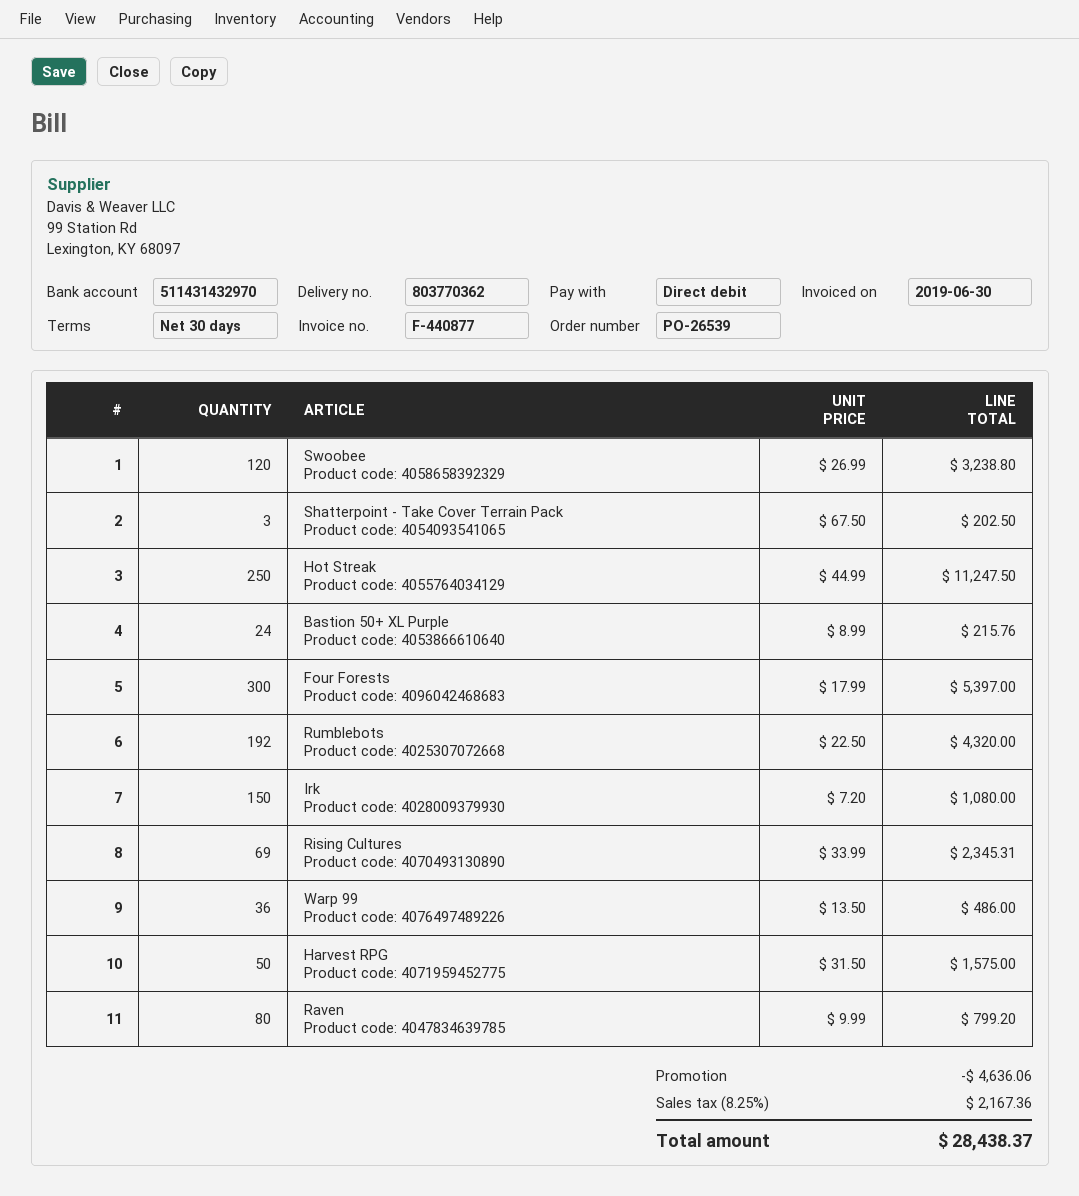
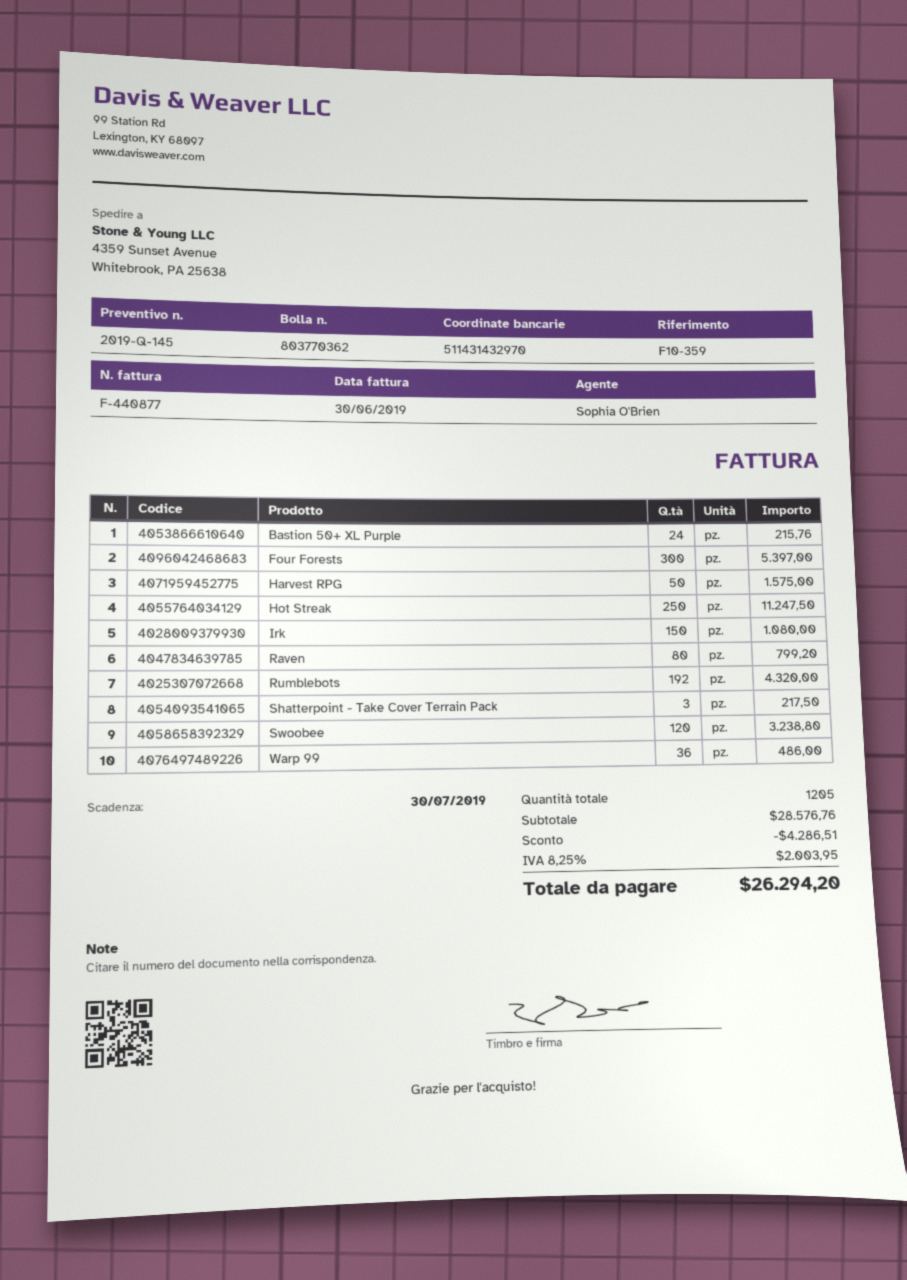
Shatterpoint - Take Cover Terrain Pack: 3 for 202.50 -> 3 for 217.50
Rising Cultures: 69 for 2345.31 -> none
discount: 4636.06 -> 4286.51
tax: 8.25% = 2167.36 -> 8.25% = 2003.95
total: 28438.37 -> 26294.20

